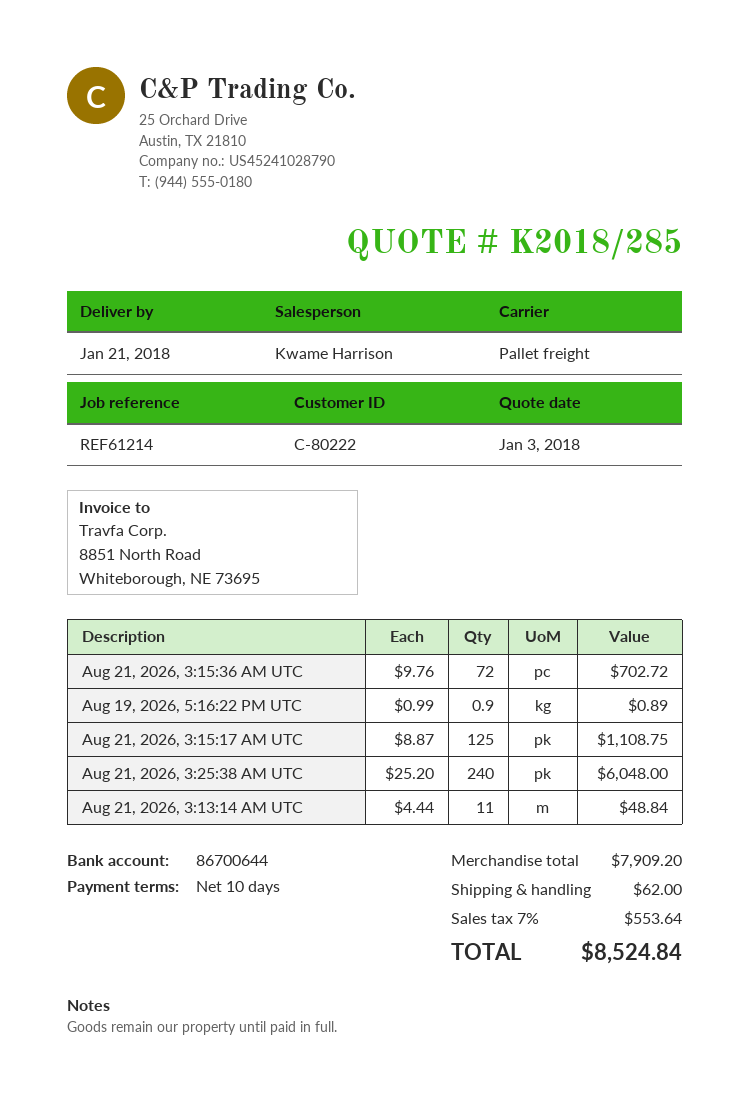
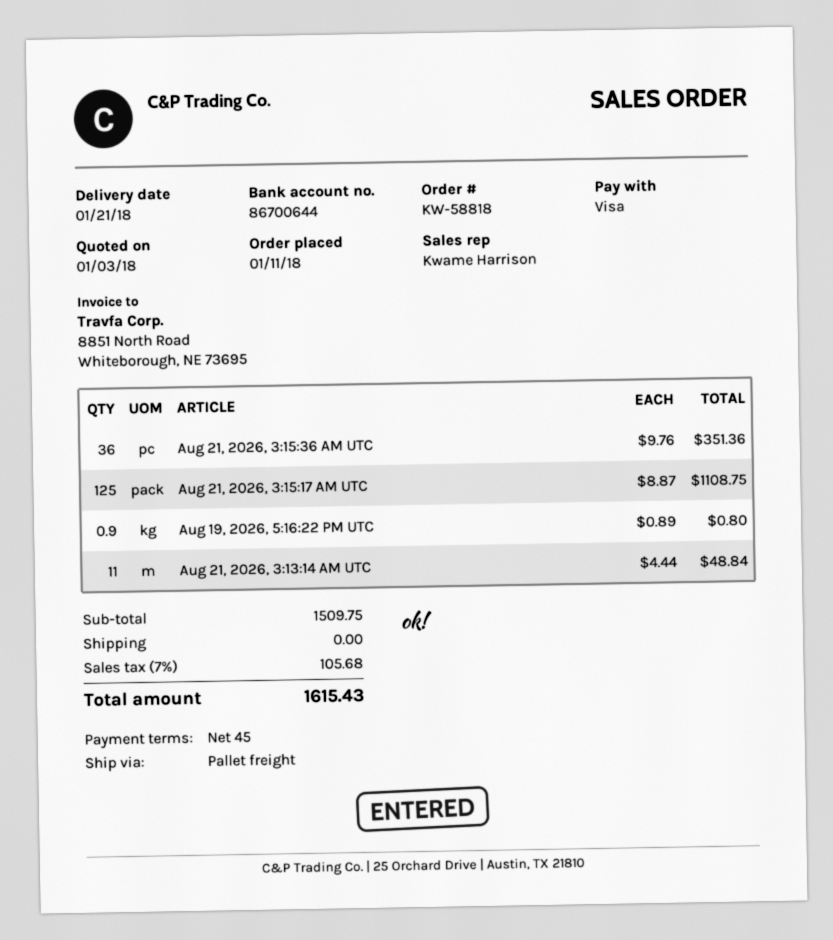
payment terms: 10 days -> 45 days
Aug 21, 2026, 3:15:36 AM UTC: 72 x 9.76 = 702.72 -> 36 x 9.76 = 351.36
Aug 19, 2026, 5:16:22 PM UTC: 0.9 x 0.99 = 0.89 -> 0.9 x 0.89 = 0.80
Aug 21, 2026, 3:25:38 AM UTC: 240 x 25.20 = 6048.00 -> none
subtotal: 7909.20 -> 1509.75
shipping: 62.00 -> 0.00
tax: 7% = 553.64 -> 7% = 105.68
total: 8524.84 -> 1615.43

